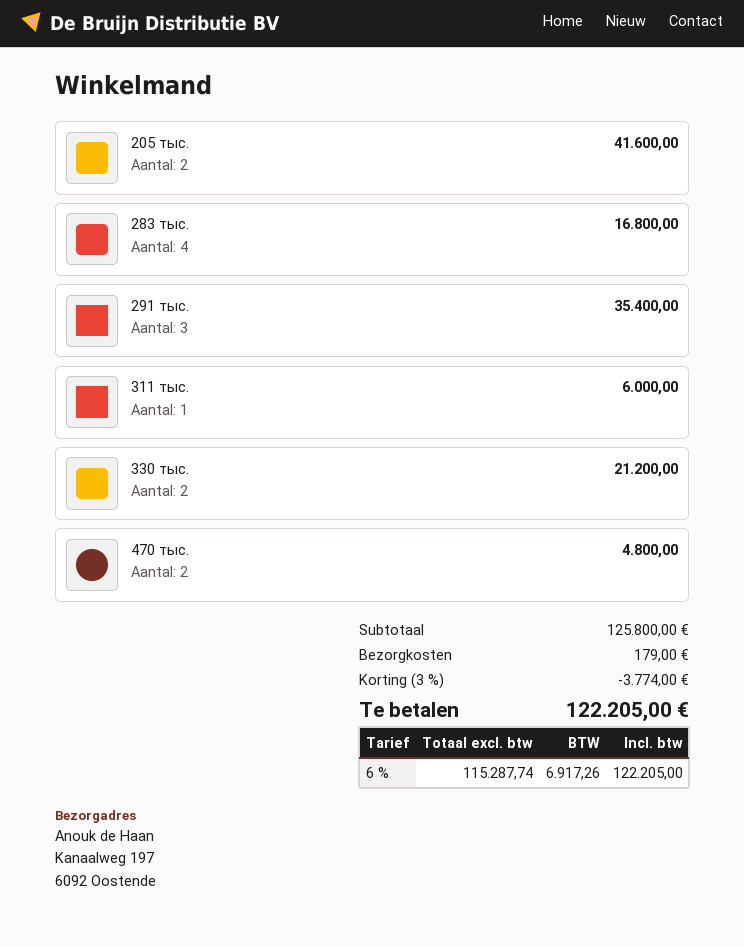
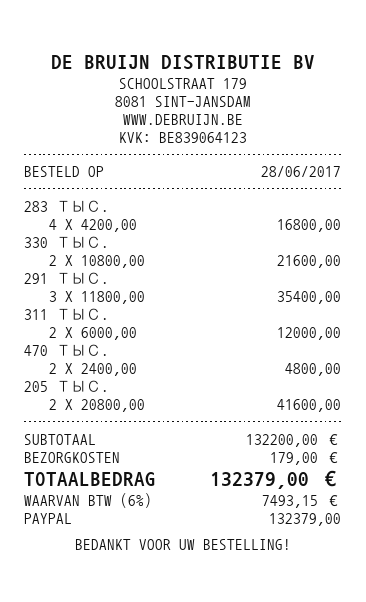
311 тыс.: 1 for 6000.00 -> 2 for 12000.00
330 тыс.: 2 for 21200.00 -> 2 for 21600.00
subtotal: 125800.00 -> 132200.00
discount: 3% = 3774.00 -> none
tax: 6% = 6917.26 -> 6% = 7493.15
total: 122205.00 -> 132379.00

